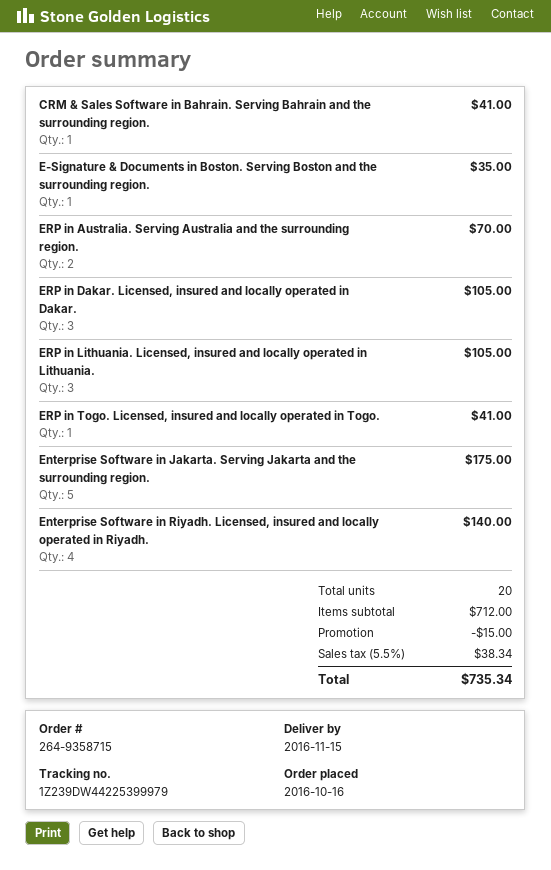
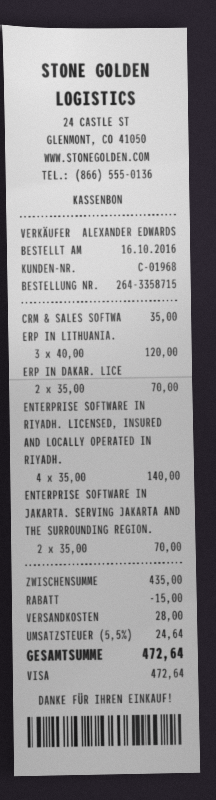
order number: 264-9358715 -> 264-3358715
CRM & Sales Software in Bahrain. Serving Bahrain and the surrounding region.: 1 for 41.00 -> 1 for 35.00
E-Signature & Documents in Boston. Serving Boston and the surrounding region.: 1 for 35.00 -> none
ERP in Australia. Serving Australia and the surrounding region.: 2 for 70.00 -> none
ERP in Dakar. Licensed, insured and locally operated in Dakar.: 3 for 105.00 -> 2 for 70.00
ERP in Lithuania. Licensed, insured and locally operated in Lithuania.: 3 for 105.00 -> 3 for 120.00
ERP in Togo. Licensed, insured and locally operated in Togo.: 1 for 41.00 -> none
Enterprise Software in Jakarta. Serving Jakarta and the surrounding region.: 5 for 175.00 -> 2 for 70.00
subtotal: 712.00 -> 435.00
shipping: none -> 28.00
tax: 5.5% = 38.34 -> 5.5% = 24.64
total: 735.34 -> 472.64

